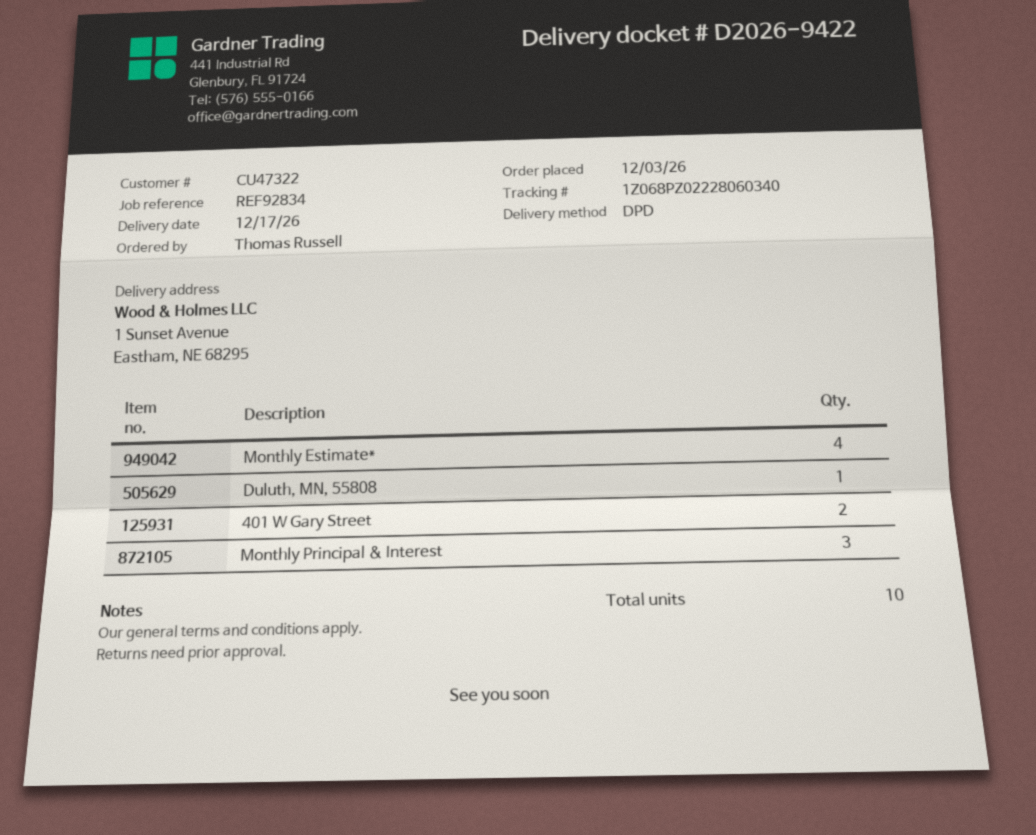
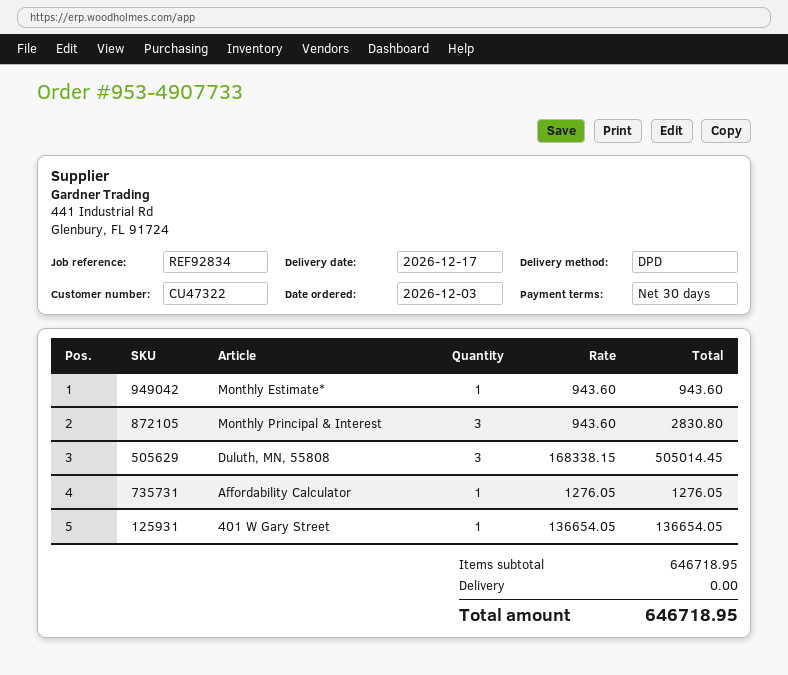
Monthly Estimate*: 4 -> 1
Duluth, MN, 55808: 1 -> 3
401 W Gary Street: 2 -> 1
Affordability Calculator: none -> 1

